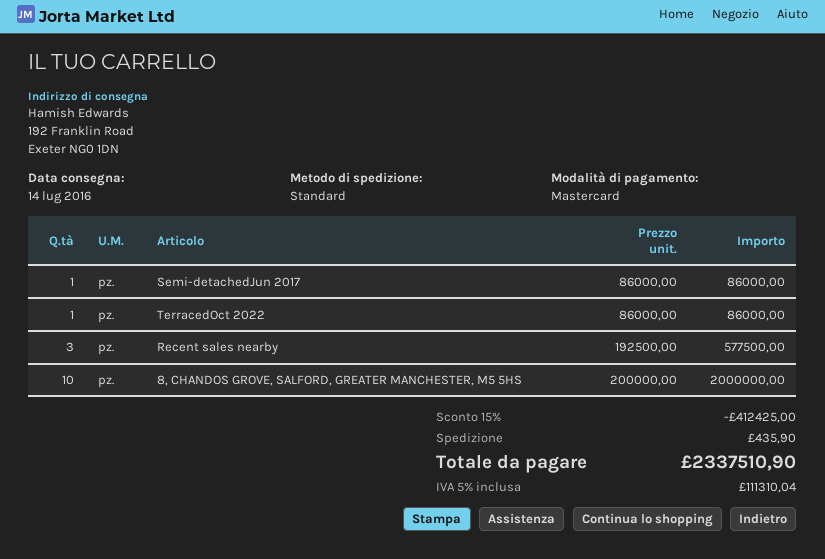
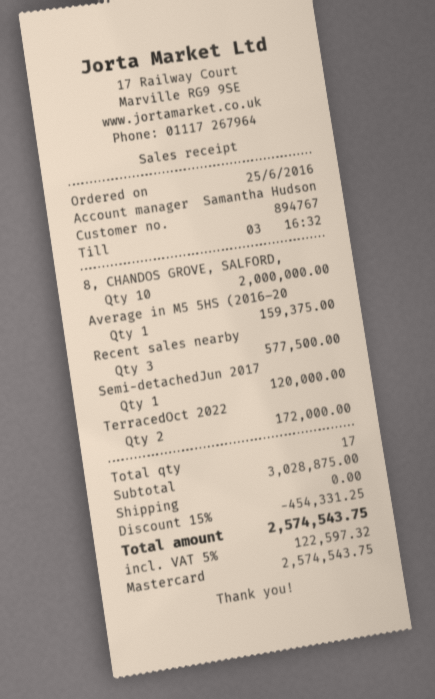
Semi-detachedJun 2017: 1 for 86000.00 -> 1 for 120000.00
TerracedOct 2022: 1 for 86000.00 -> 2 for 172000.00
Average in M5 5HS (2016–20: none -> 1 for 159375.00
discount: 15% = 412425.00 -> 15% = 454331.25
shipping: 435.90 -> 0.00
tax: 5% = 111310.04 -> 5% = 122597.32
total: 2337510.90 -> 2574543.75

